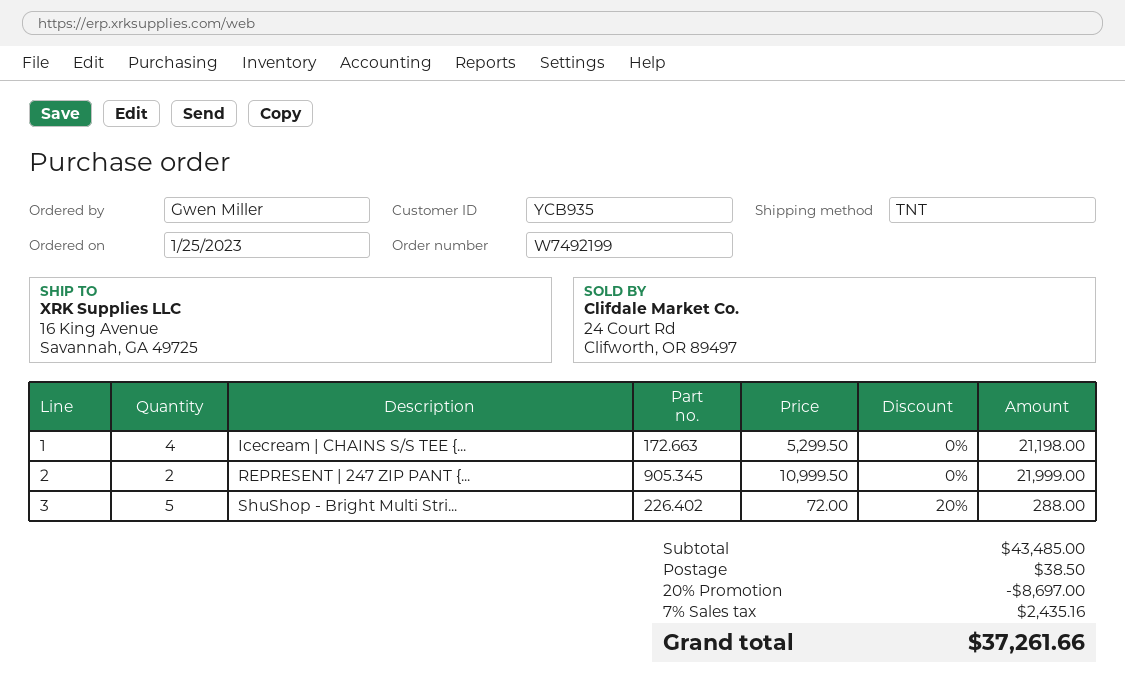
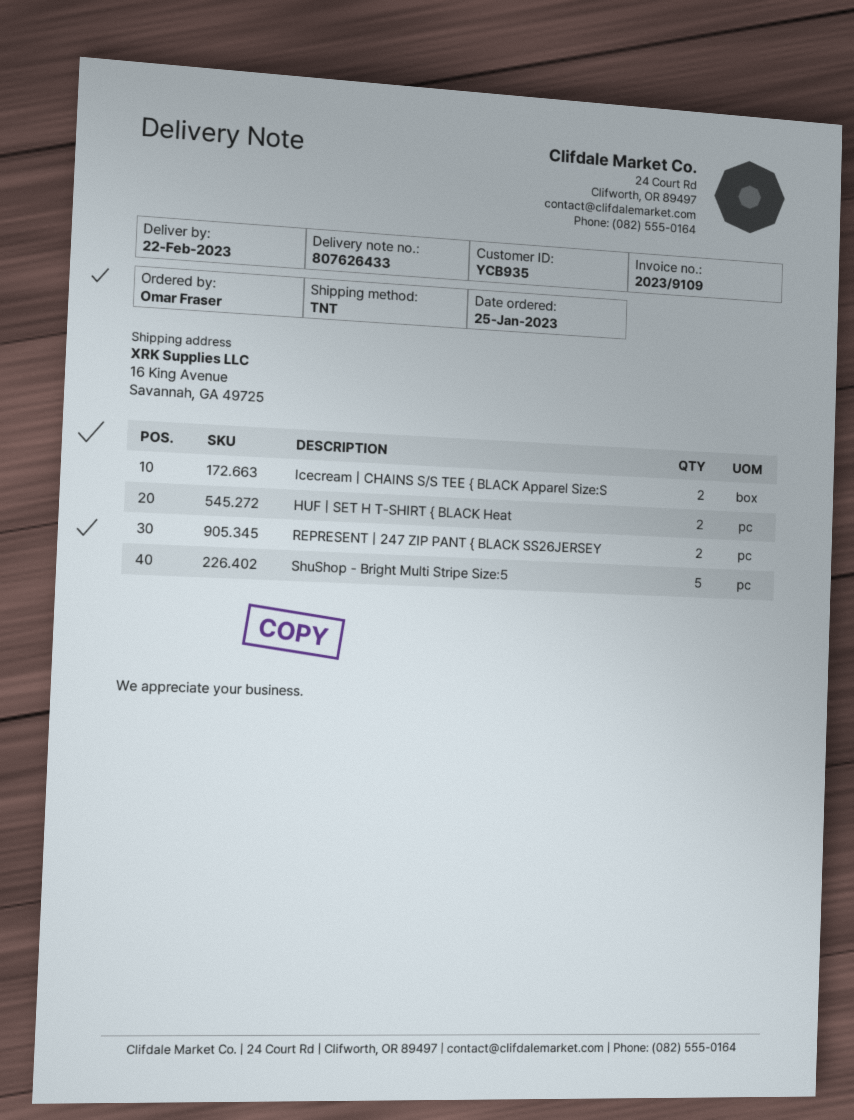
ordered by: Gwen Miller -> Omar Fraser
Icecream | CHAINS S/S TEE {...: 4 -> 2
HUF | SET H T-SHIRT { BLACK Heat: none -> 2

